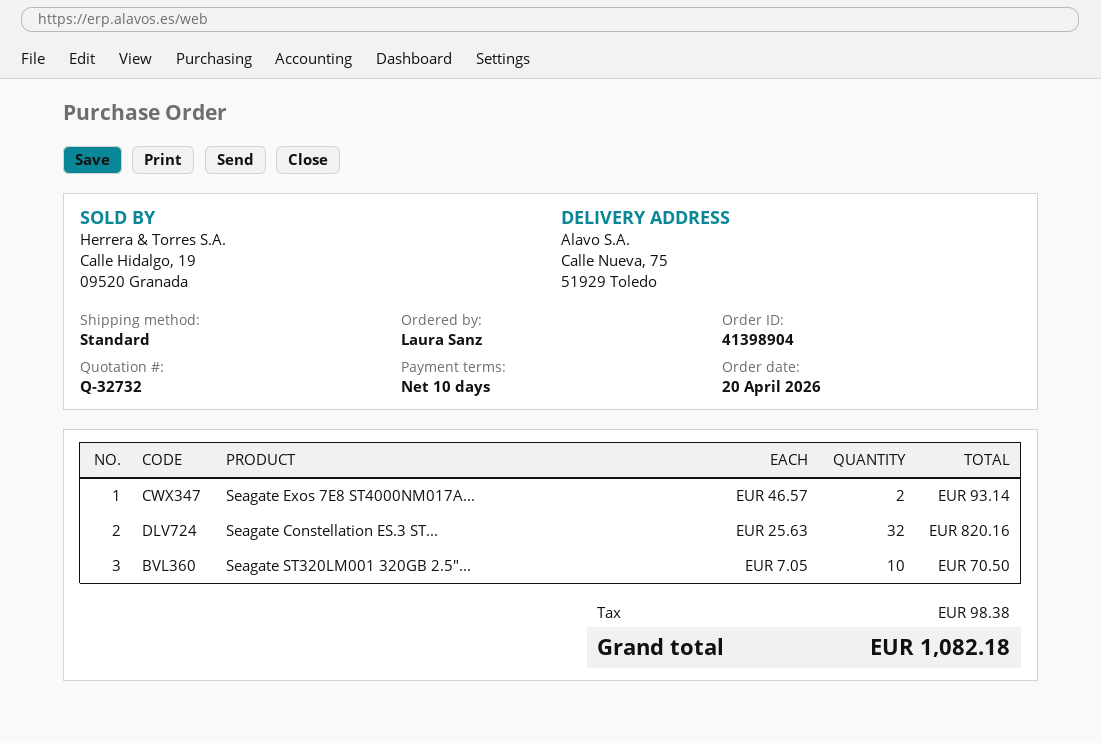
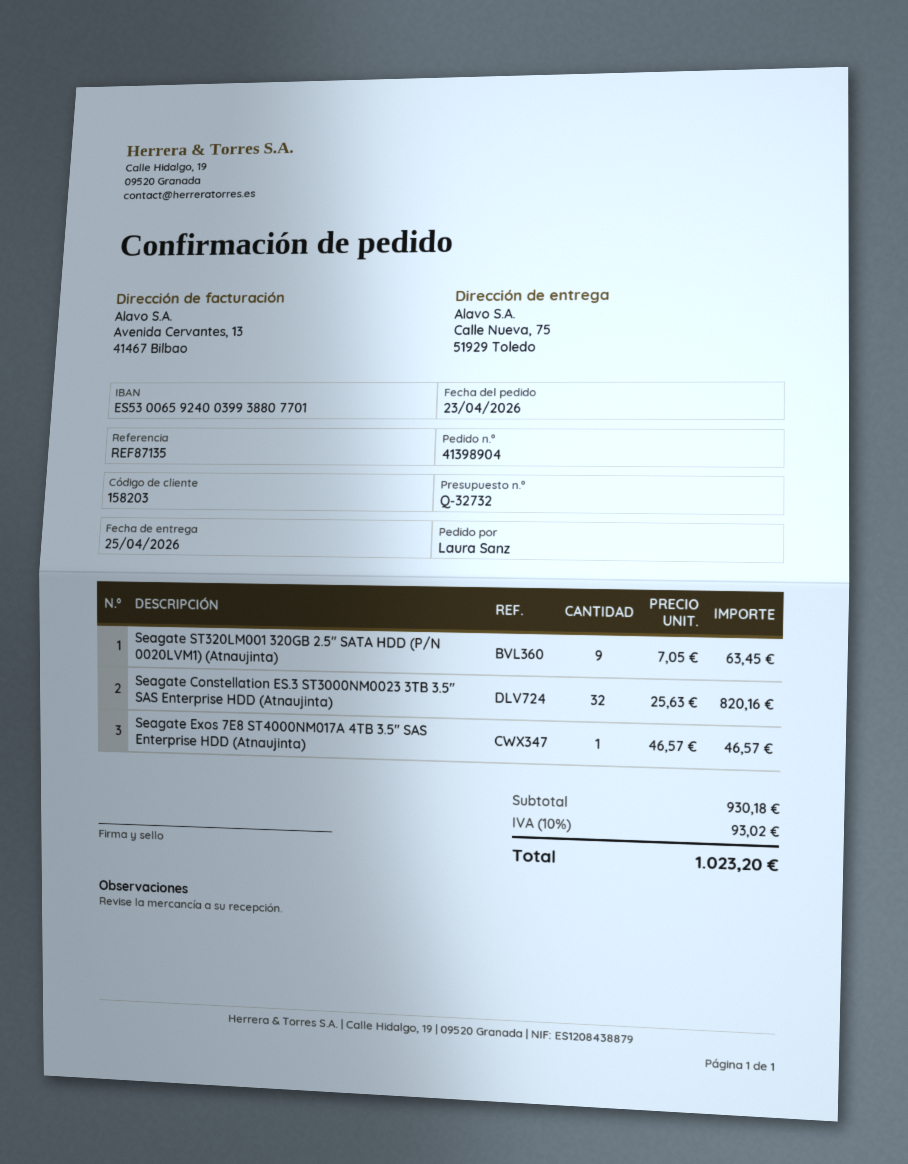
order date: 2026-04-20 -> 2026-04-23
Seagate Exos 7E8 ST4000NM017A...: 2 x 46.57 = 93.14 -> 1 x 46.57 = 46.57
Seagate ST320LM001 320GB 2.5"...: 10 x 7.05 = 70.50 -> 9 x 7.05 = 63.45
tax: 98.38 -> 93.02
total: 1082.18 -> 1023.20

